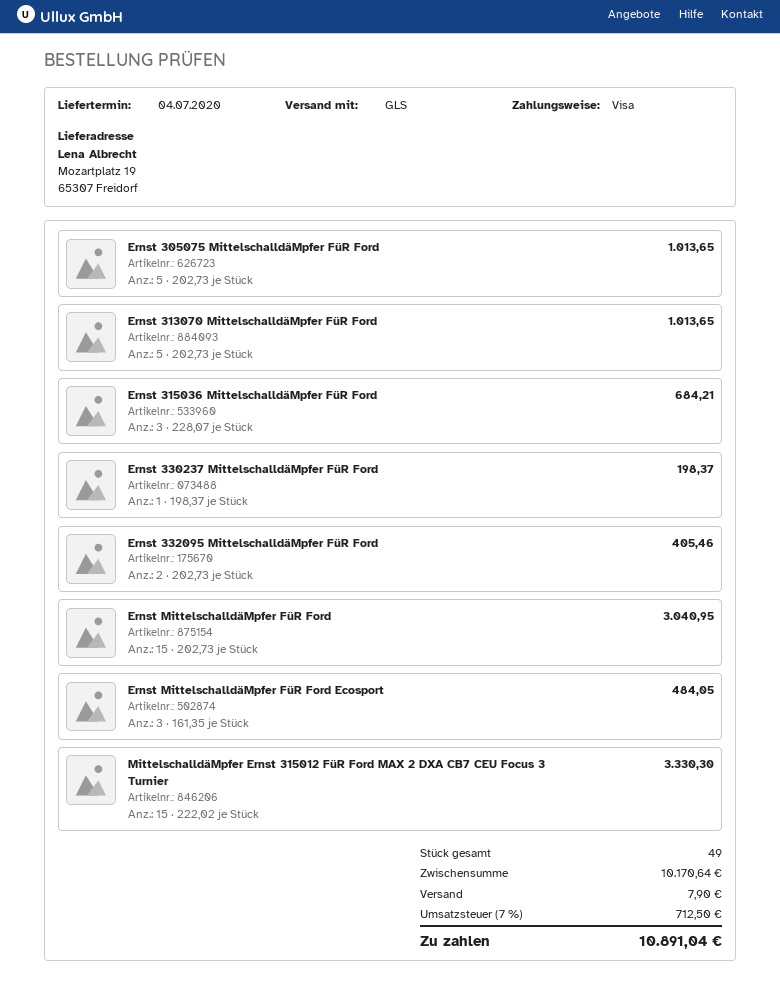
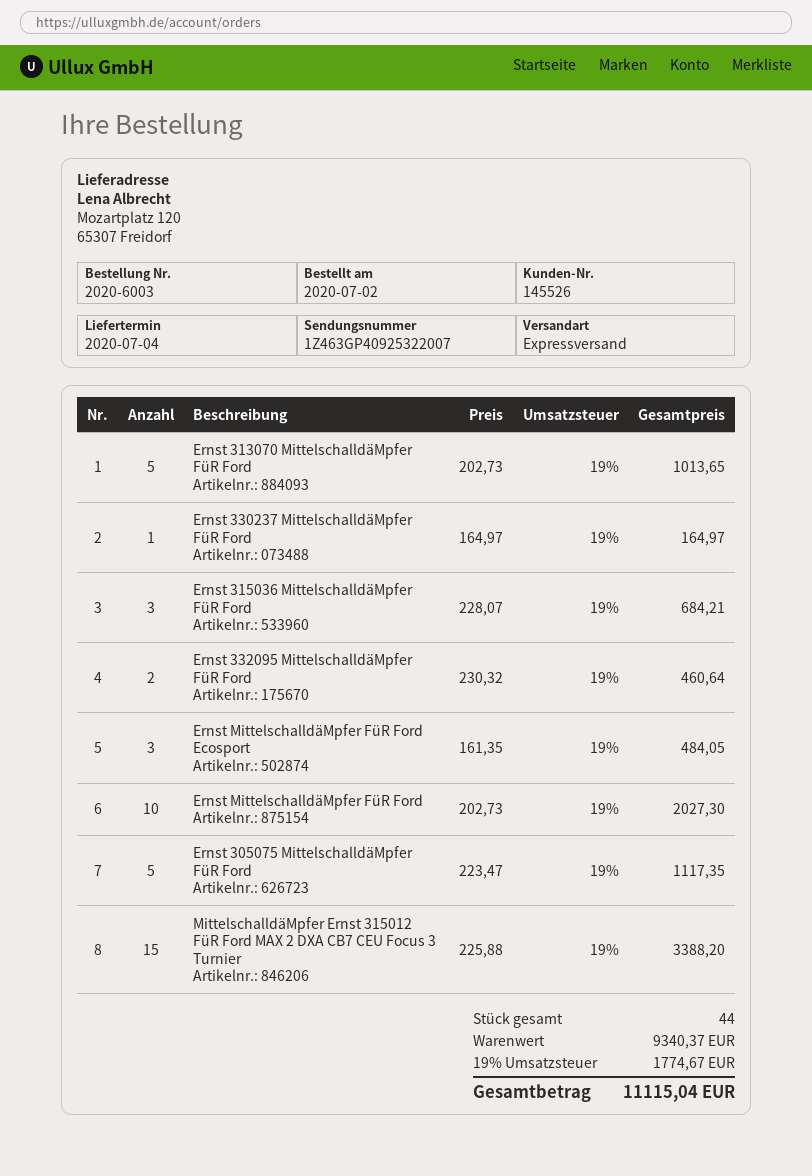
shipping method: GLS -> express
ship to: Mozartplatz 19, 65307 Freidorf -> Mozartplatz 120, 65307 Freidorf
Ernst 305075 MittelschalldäMpfer FüR Ford: 5 x 202.73 = 1013.65 -> 5 x 223.47 = 1117.35
Ernst 330237 MittelschalldäMpfer FüR Ford: 1 x 198.37 = 198.37 -> 1 x 164.97 = 164.97
Ernst 332095 MittelschalldäMpfer FüR Ford: 2 x 202.73 = 405.46 -> 2 x 230.32 = 460.64
Ernst MittelschalldäMpfer FüR Ford: 15 x 202.73 = 3040.95 -> 10 x 202.73 = 2027.30
MittelschalldäMpfer Ernst 315012 FüR Ford MAX 2 DXA CB7 CEU Focus 3 Turnier: 15 x 222.02 = 3330.30 -> 15 x 225.88 = 3388.20
total quantity: 49 -> 44
subtotal: 10170.64 -> 9340.37
shipping: 7.90 -> none
tax: 7% = 712.50 -> 19% = 1774.67
total: 10891.04 -> 11115.04

